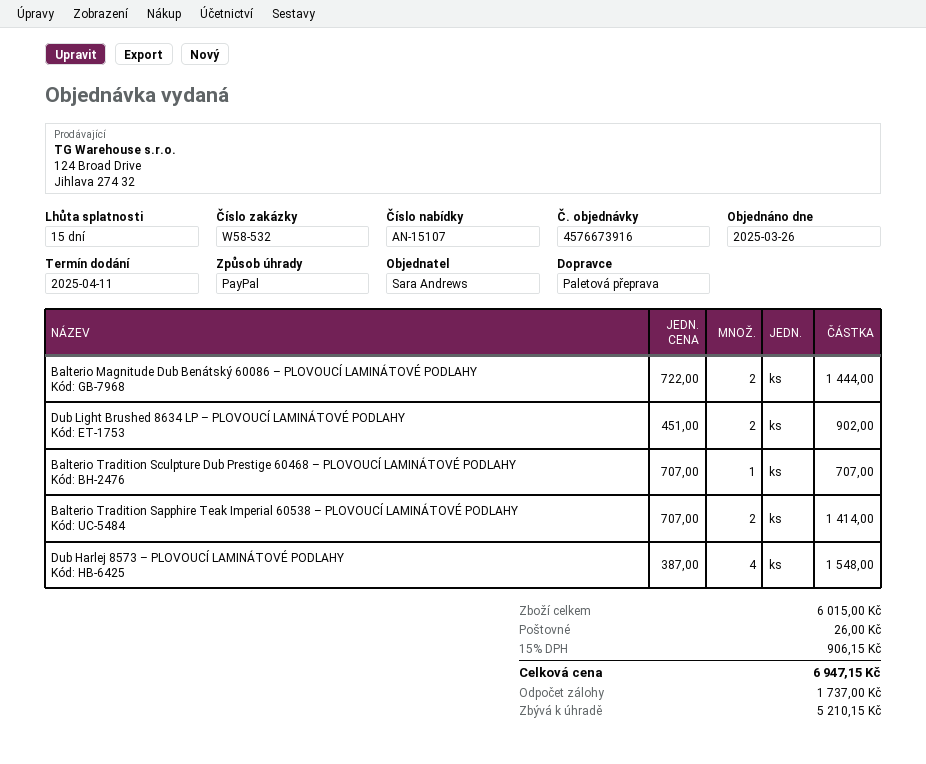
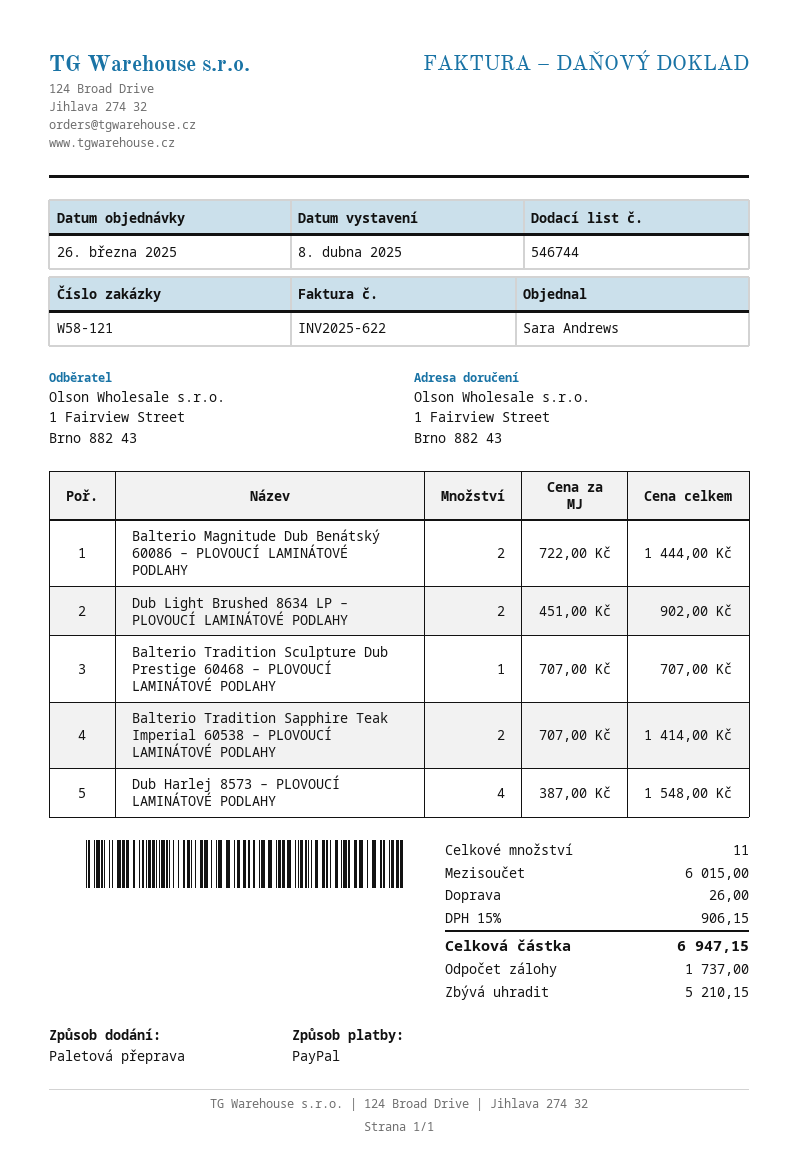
reference: W58-532 -> W58-121

